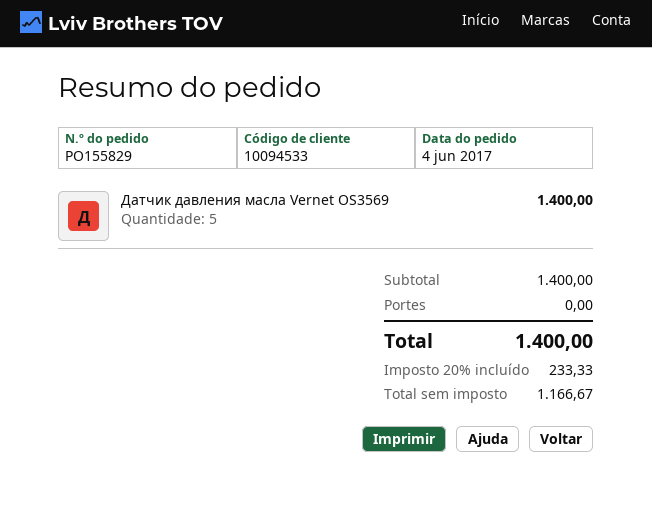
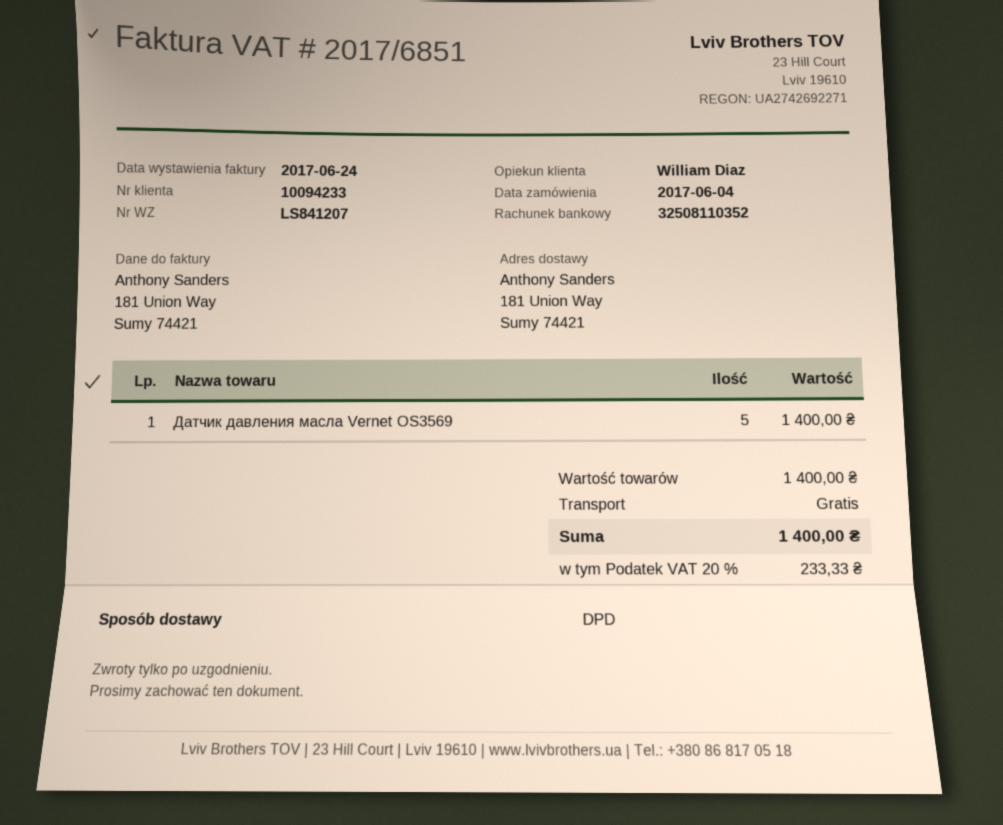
customer number: 10094533 -> 10094233

